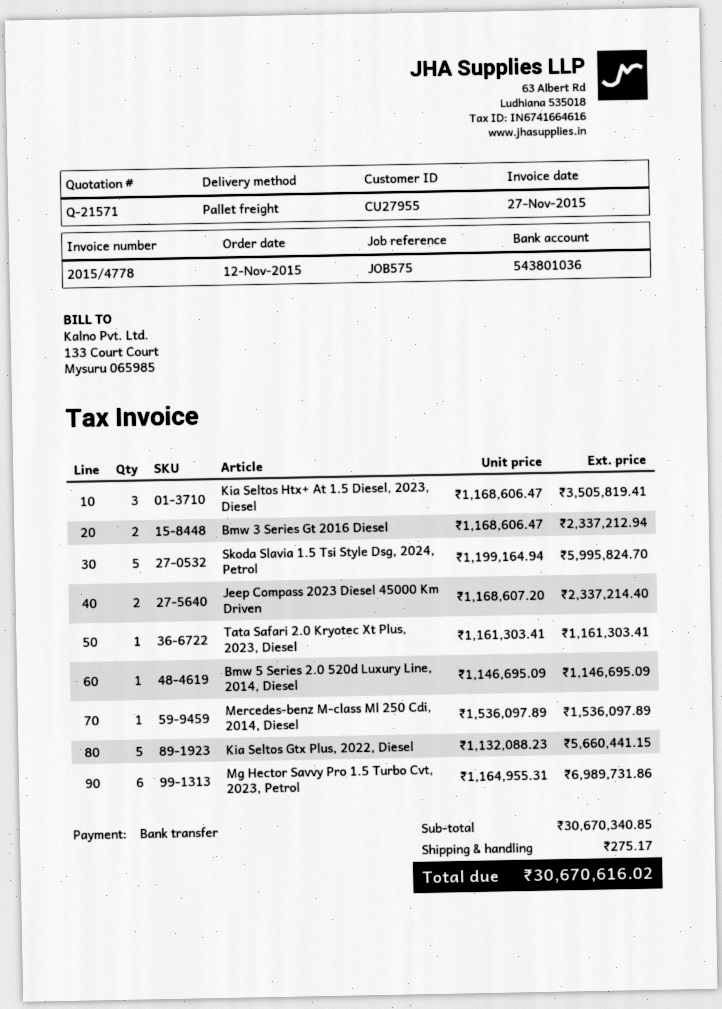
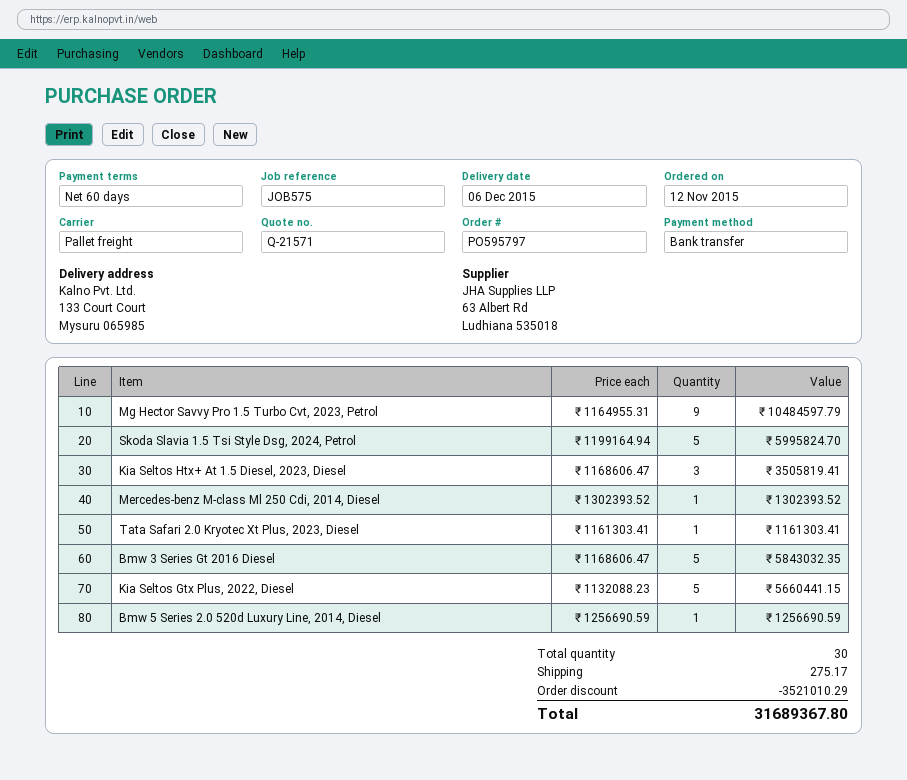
Bmw 3 Series Gt 2016 Diesel: 2 x 1168606.47 = 2337212.94 -> 5 x 1168606.47 = 5843032.35
Jeep Compass 2023 Diesel 45000 Km Driven: 2 x 1168607.20 = 2337214.40 -> none
Bmw 5 Series 2.0 520d Luxury Line, 2014, Diesel: 1 x 1146695.09 = 1146695.09 -> 1 x 1256690.59 = 1256690.59
Mercedes-benz M-class Ml 250 Cdi, 2014, Diesel: 1 x 1536097.89 = 1536097.89 -> 1 x 1302393.52 = 1302393.52
Mg Hector Savvy Pro 1.5 Turbo Cvt, 2023, Petrol: 6 x 1164955.31 = 6989731.86 -> 9 x 1164955.31 = 10484597.79
discount: none -> 3521010.29
total: 30670616.02 -> 31689367.80

